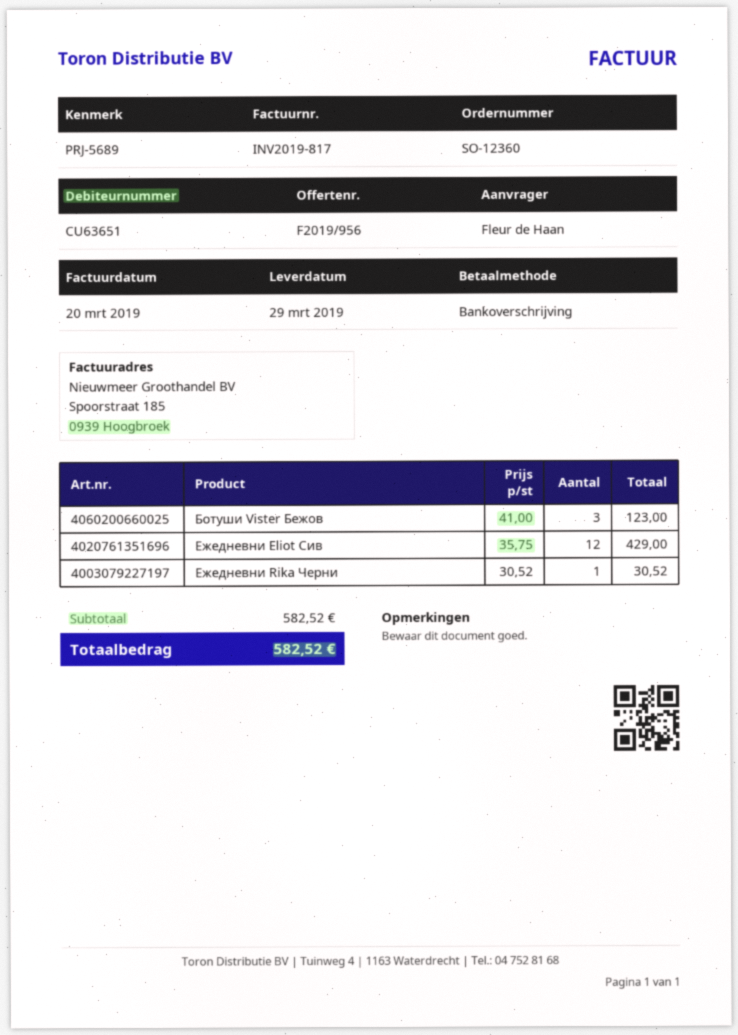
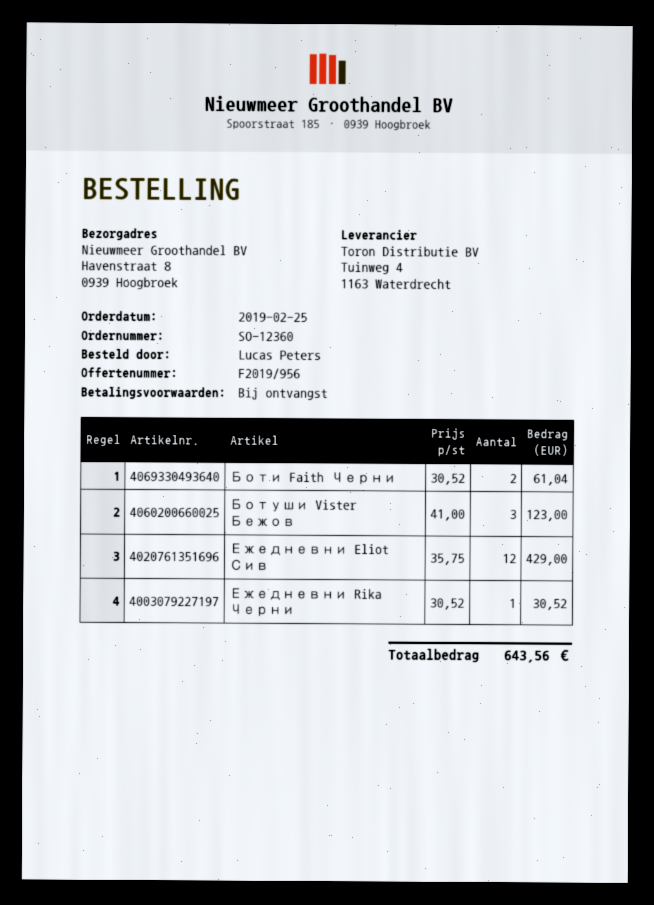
ordered by: Fleur de Haan -> Lucas Peters
Боти Faith Черни: none -> 2 x 30.52 = 61.04
total: 582.52 -> 643.56

